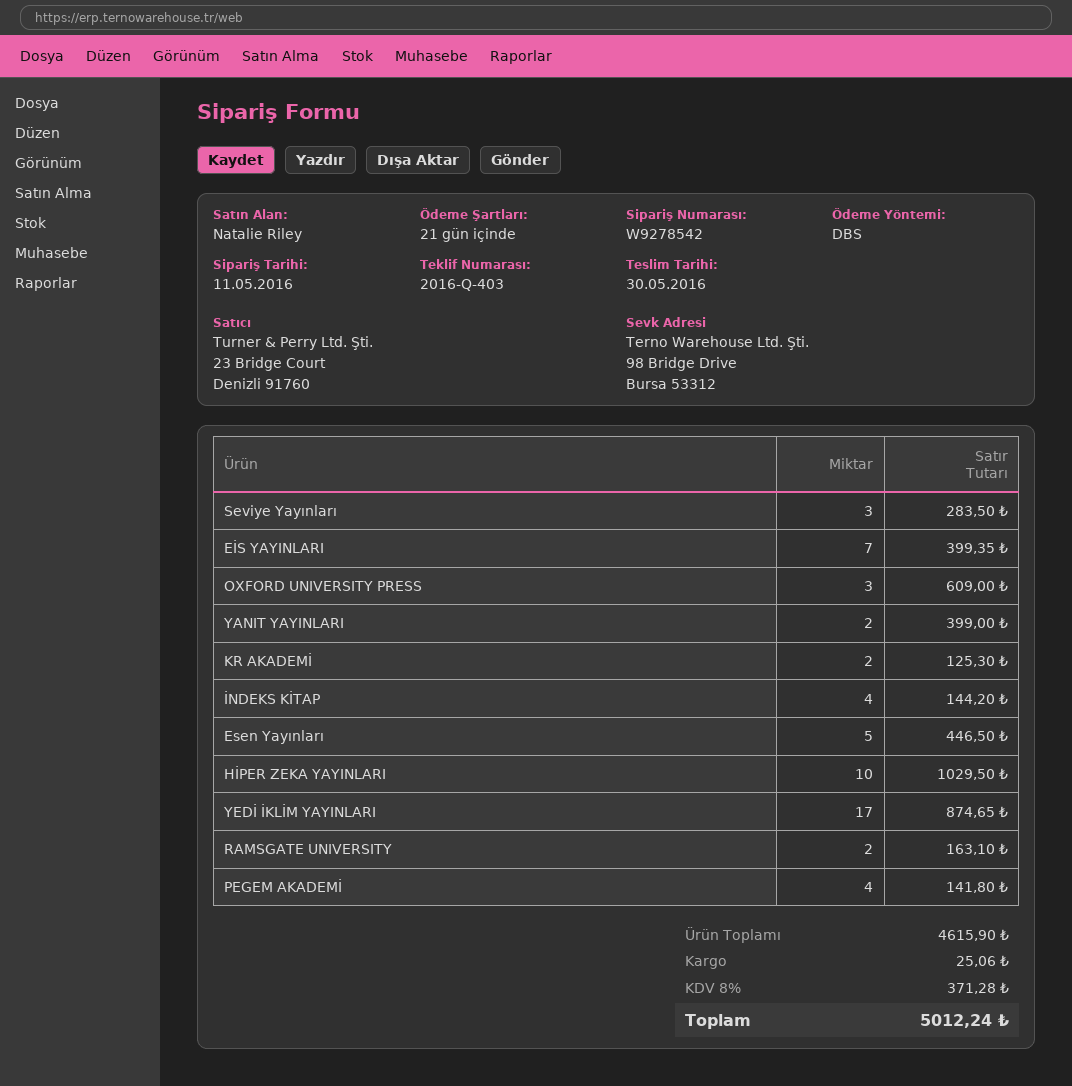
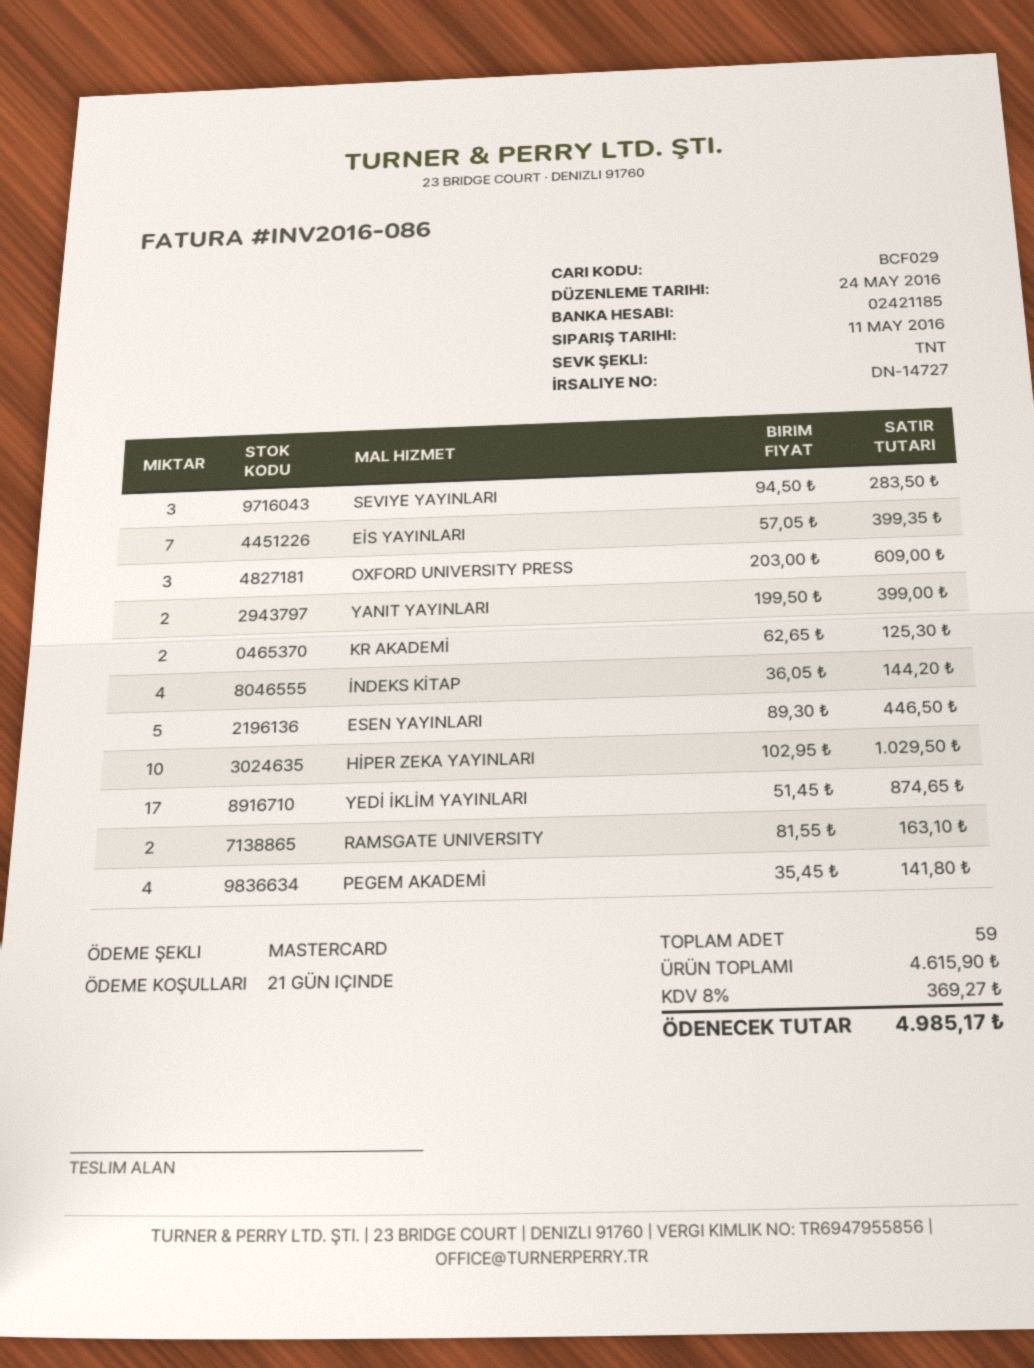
payment method: direct debit -> Mastercard
shipping: 25.06 -> none
tax: 8% = 371.28 -> 8% = 369.27
total: 5012.24 -> 4985.17

